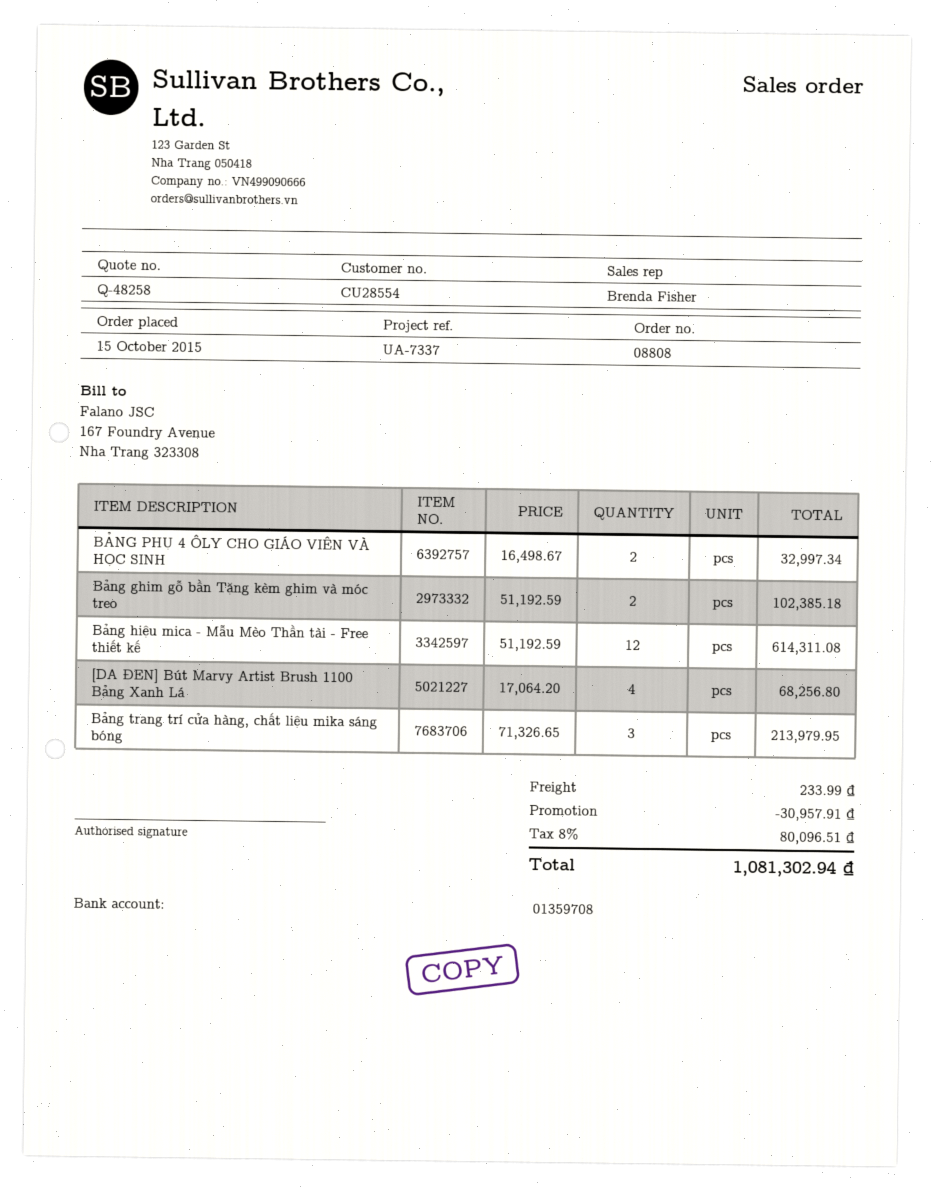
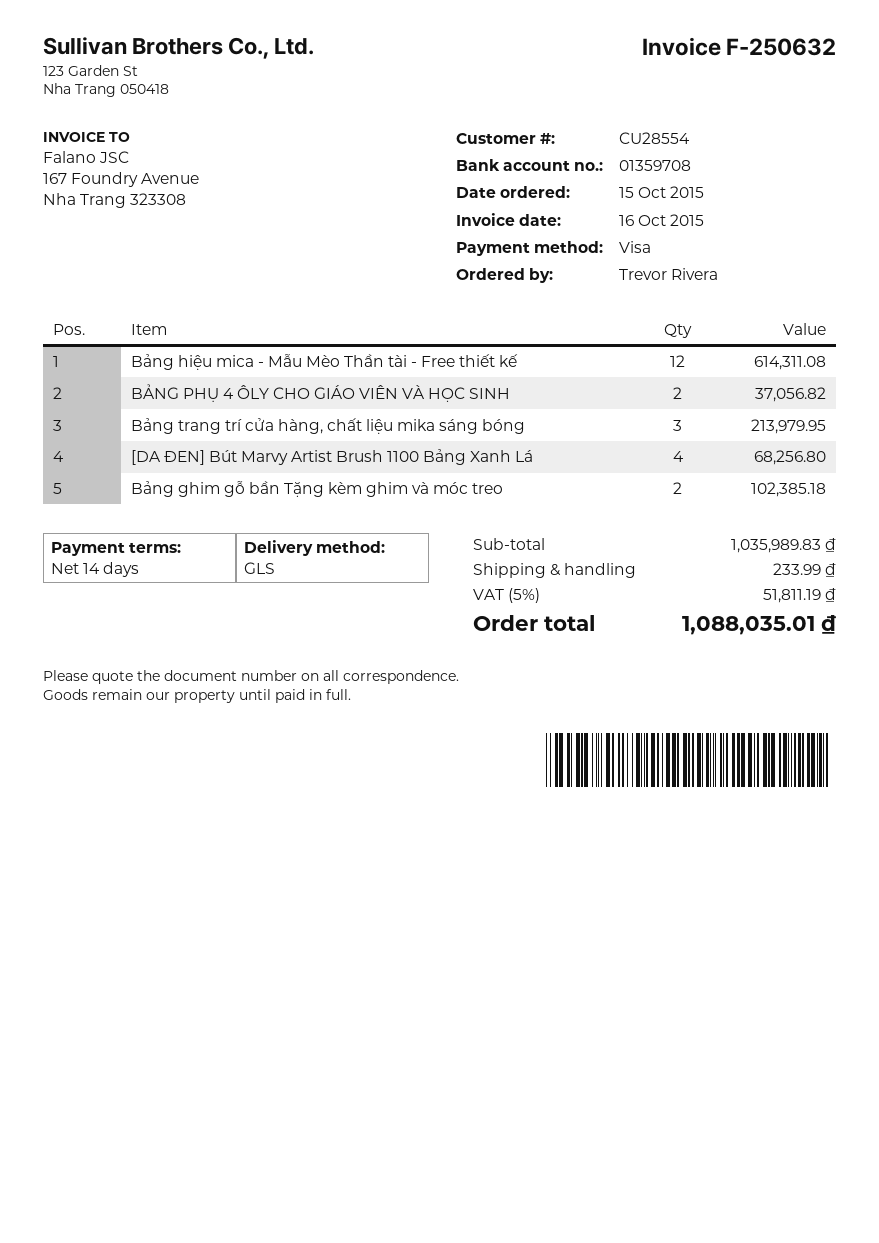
BẢNG PHỤ 4 ÔLY CHO GIÁO VIÊN VÀ HỌC SINH: 2 for 32997.34 -> 2 for 37056.82
discount: 30957.91 -> none
tax: 8% = 80096.51 -> 5% = 51811.19
total: 1081302.94 -> 1088035.01

